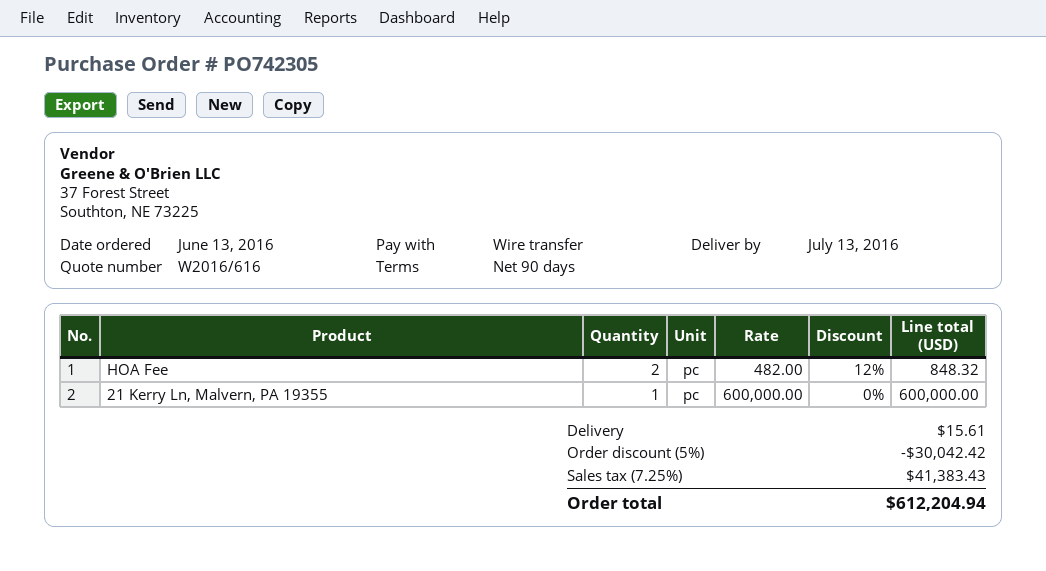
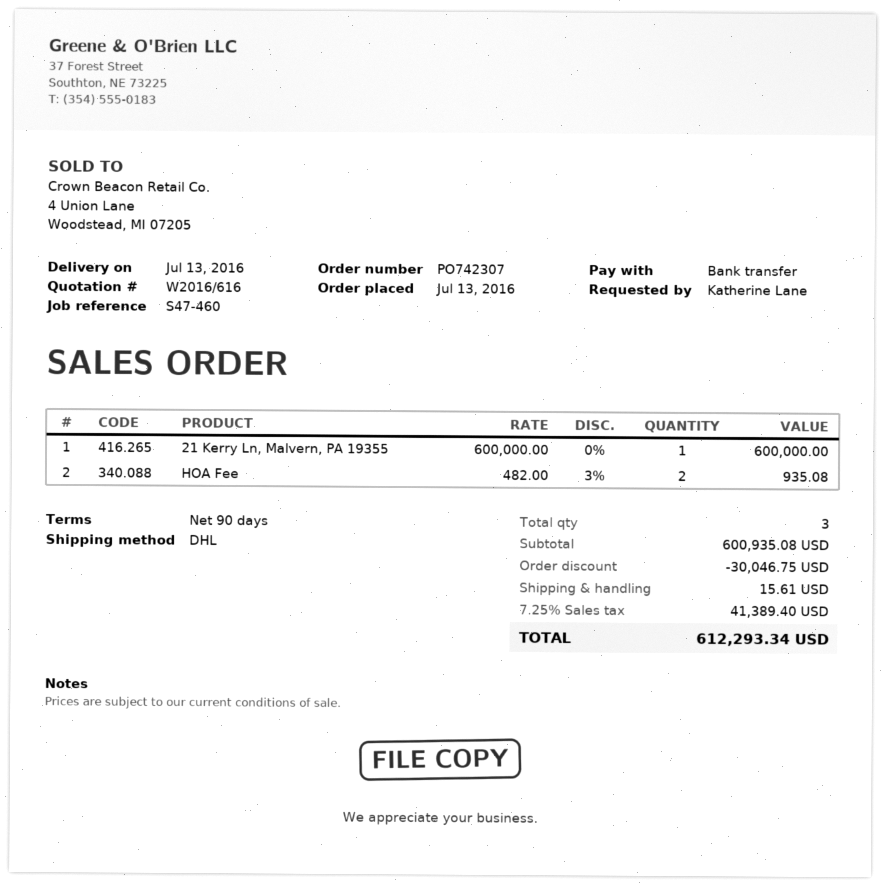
order number: PO742305 -> PO742307
order date: 2016-06-13 -> 2016-07-13
HOA Fee: 2 x 482.00 - 12% = 848.32 -> 2 x 482.00 - 3% = 935.08
discount: 30042.42 -> 30046.75
tax: 7.25% = 41383.43 -> 7.25% = 41389.40
total: 612204.94 -> 612293.34

